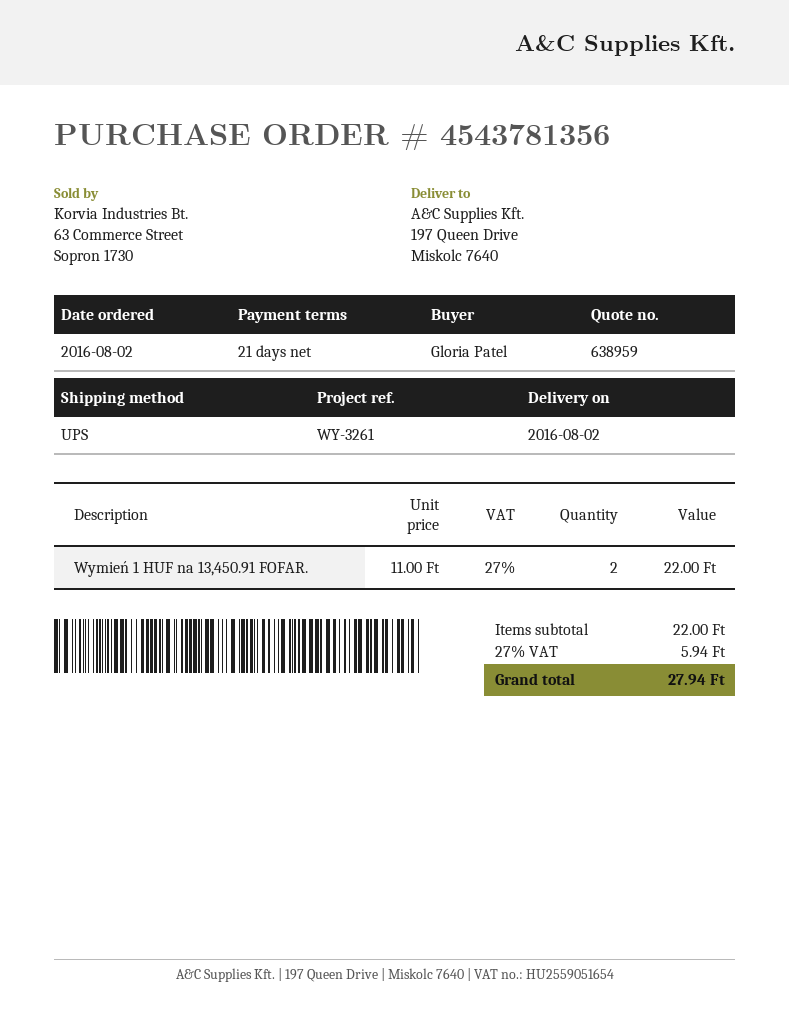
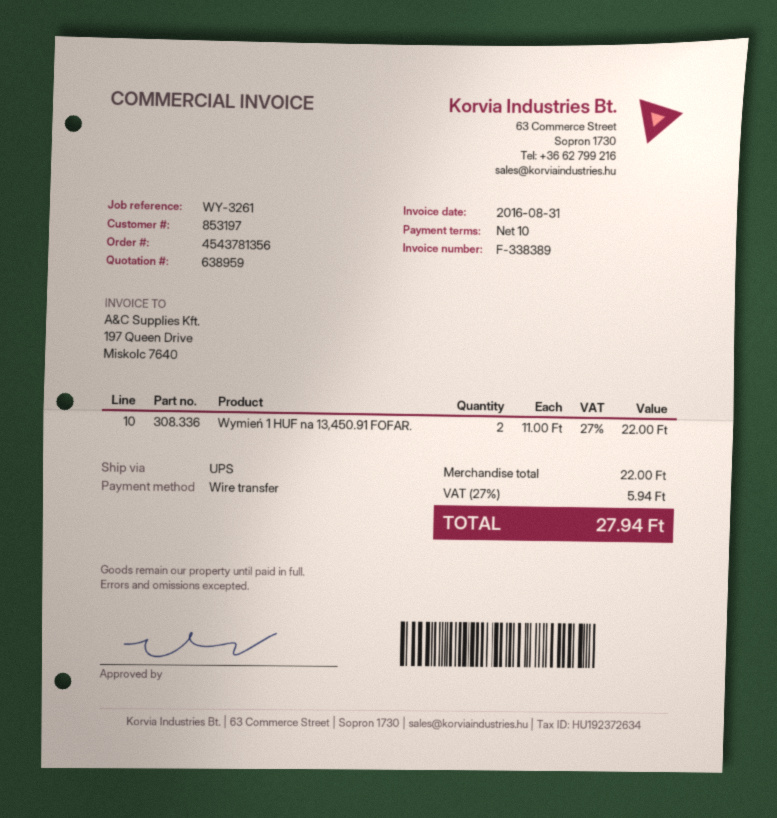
payment terms: 21 days -> 10 days

